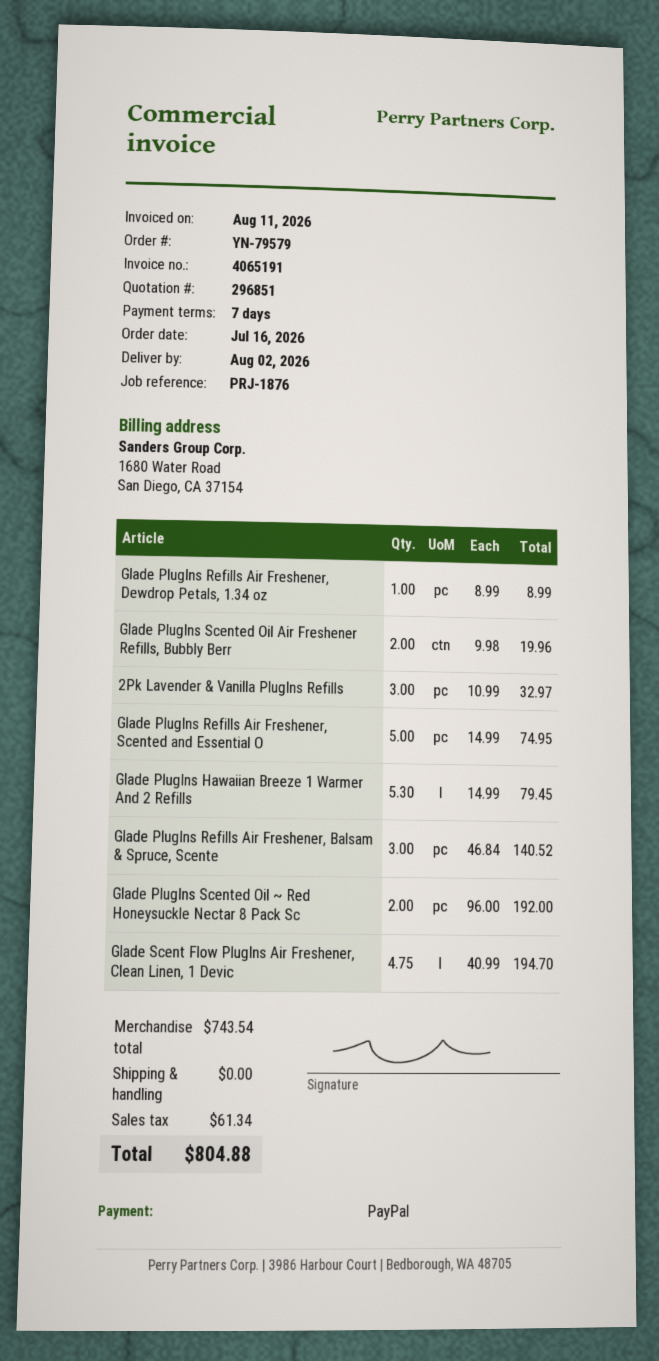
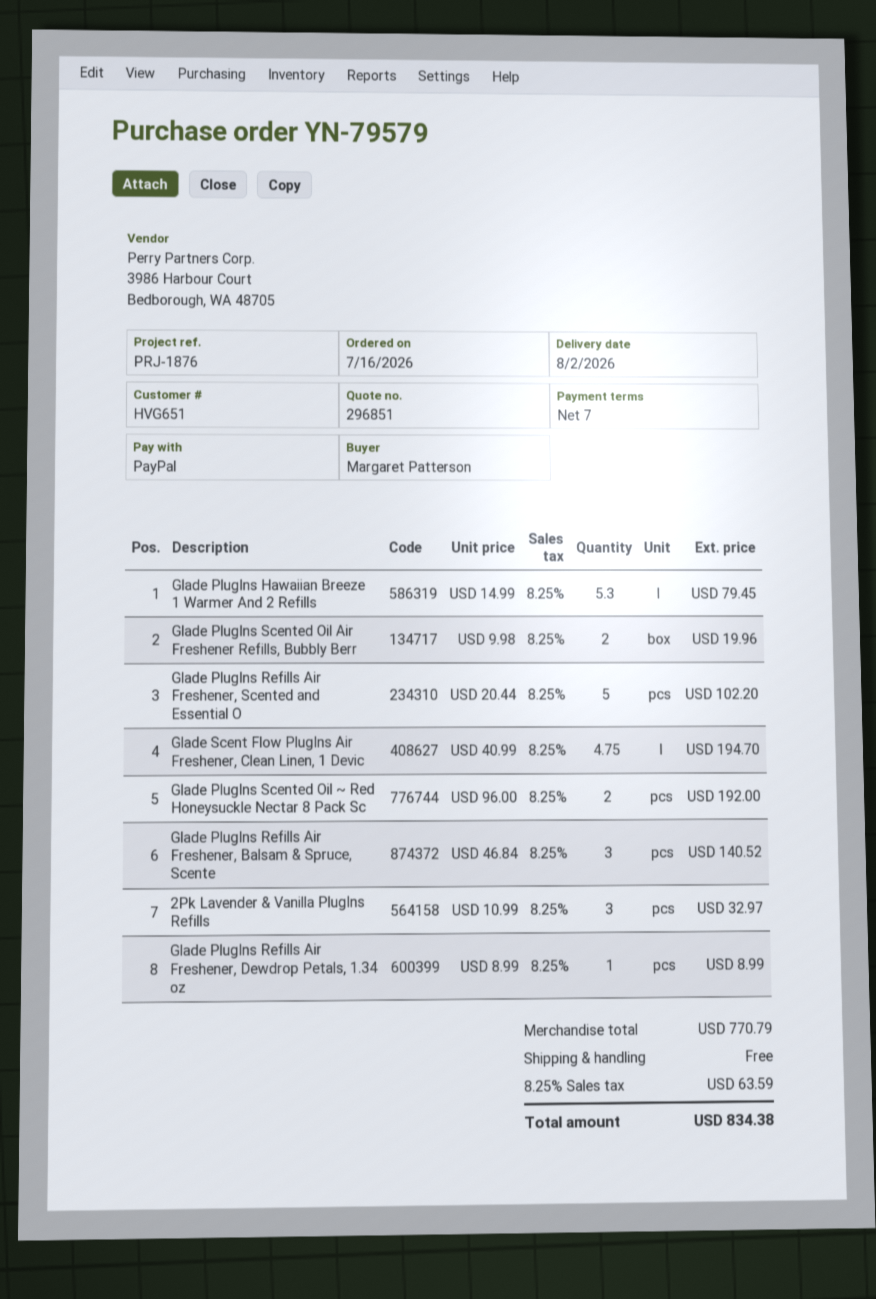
Glade PlugIns Refills Air Freshener, Scented and Essential O: 5 x 14.99 = 74.95 -> 5 x 20.44 = 102.20
subtotal: 743.54 -> 770.79
tax: 61.34 -> 63.59
total: 804.88 -> 834.38

